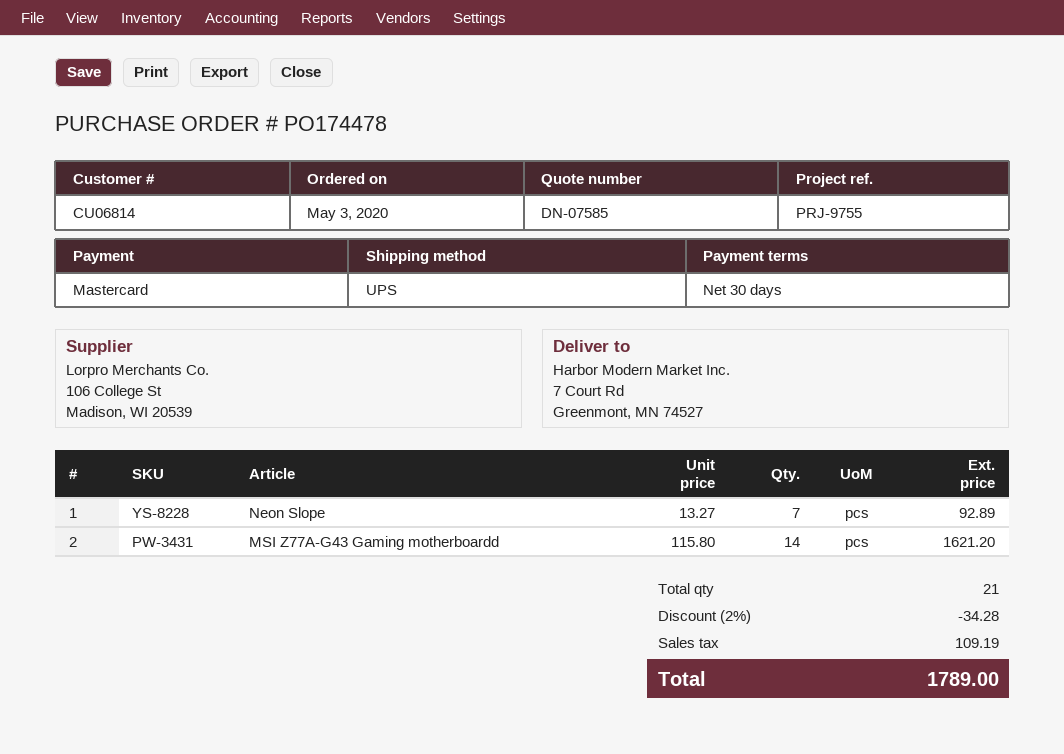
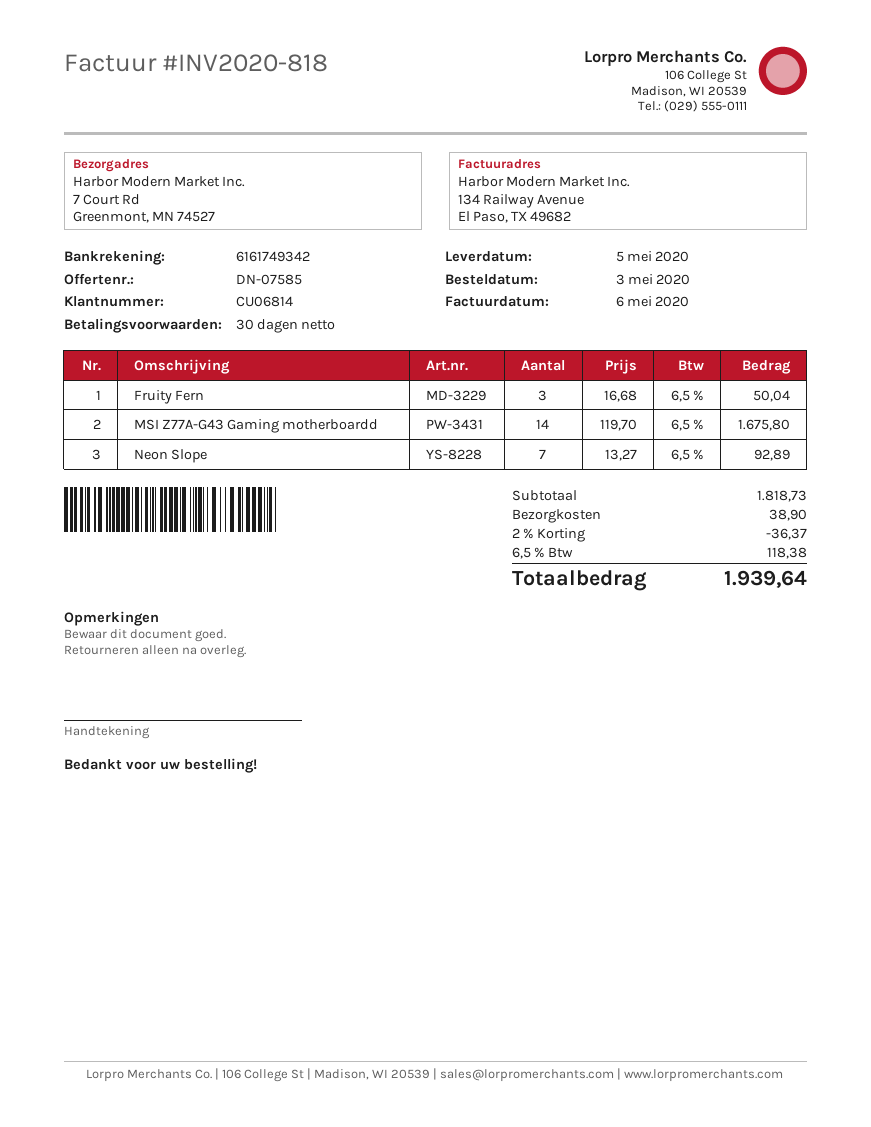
MSI Z77A-G43 Gaming motherboardd: 14 x 115.80 = 1621.20 -> 14 x 119.70 = 1675.80
Fruity Fern: none -> 3 x 16.68 = 50.04
discount: 2% = 34.28 -> 2% = 36.37
shipping: none -> 38.90
tax: 109.19 -> 118.38
total: 1789.00 -> 1939.64

